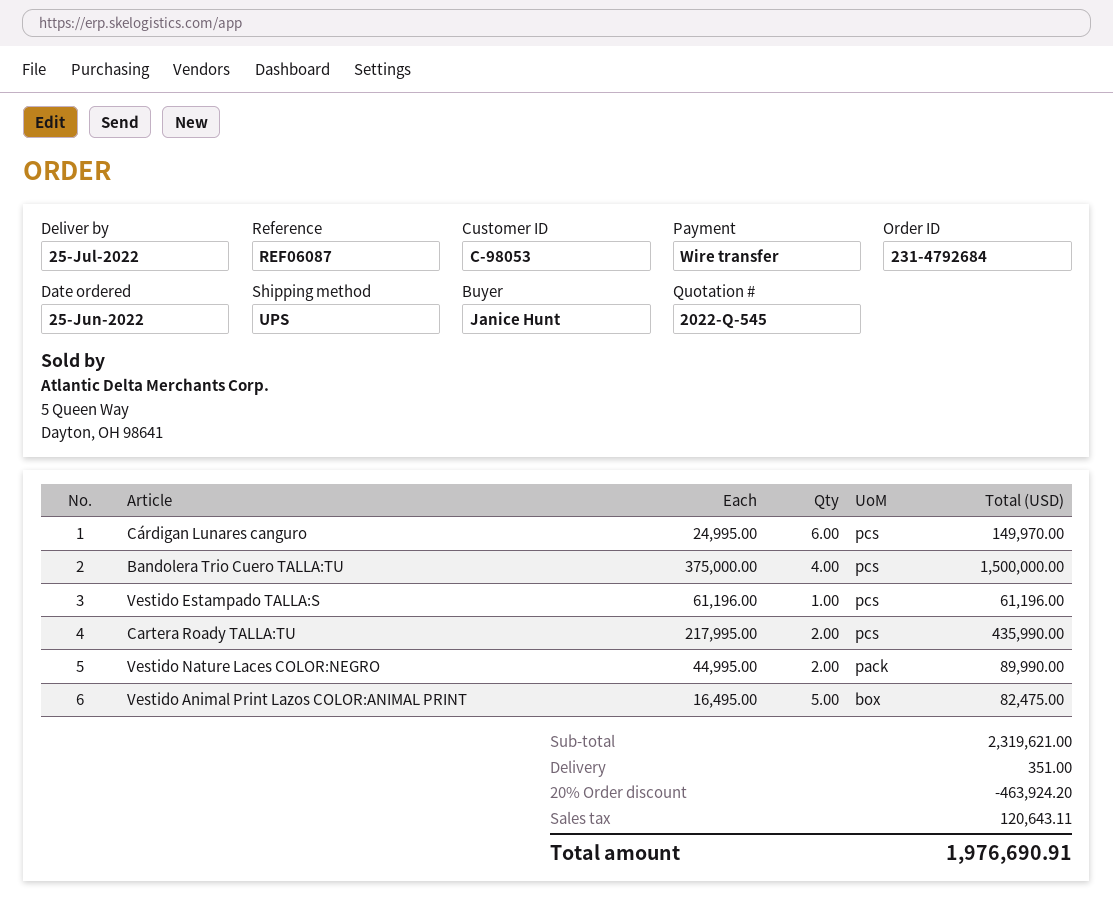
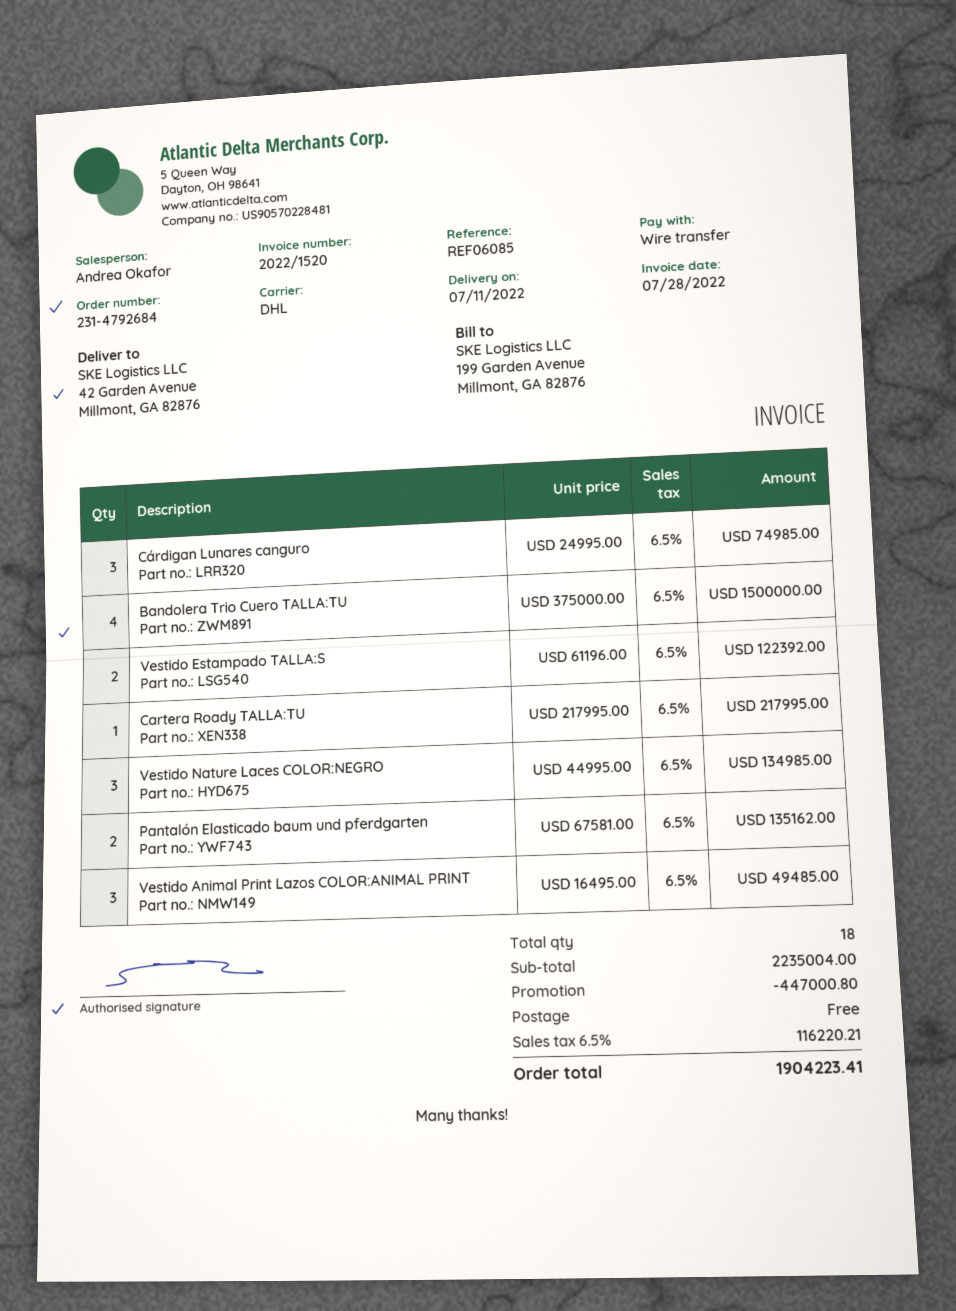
delivery date: 2022-07-25 -> 2022-07-11
reference: REF06087 -> REF06085
shipping method: UPS -> DHL
Cárdigan Lunares canguro: 6 x 24995.00 = 149970.00 -> 3 x 24995.00 = 74985.00
Vestido Estampado TALLA:S: 1 x 61196.00 = 61196.00 -> 2 x 61196.00 = 122392.00
Cartera Roady TALLA:TU: 2 x 217995.00 = 435990.00 -> 1 x 217995.00 = 217995.00
Vestido Nature Laces COLOR:NEGRO: 2 x 44995.00 = 89990.00 -> 3 x 44995.00 = 134985.00
Vestido Animal Print Lazos COLOR:ANIMAL PRINT: 5 x 16495.00 = 82475.00 -> 3 x 16495.00 = 49485.00
Pantalón Elasticado baum und pferdgarten: none -> 2 x 67581.00 = 135162.00
subtotal: 2319621.00 -> 2235004.00
discount: 463924.20 -> 447000.80
shipping: 351.00 -> 0.00
tax: 120643.11 -> 116220.21
total: 1976690.91 -> 1904223.41

